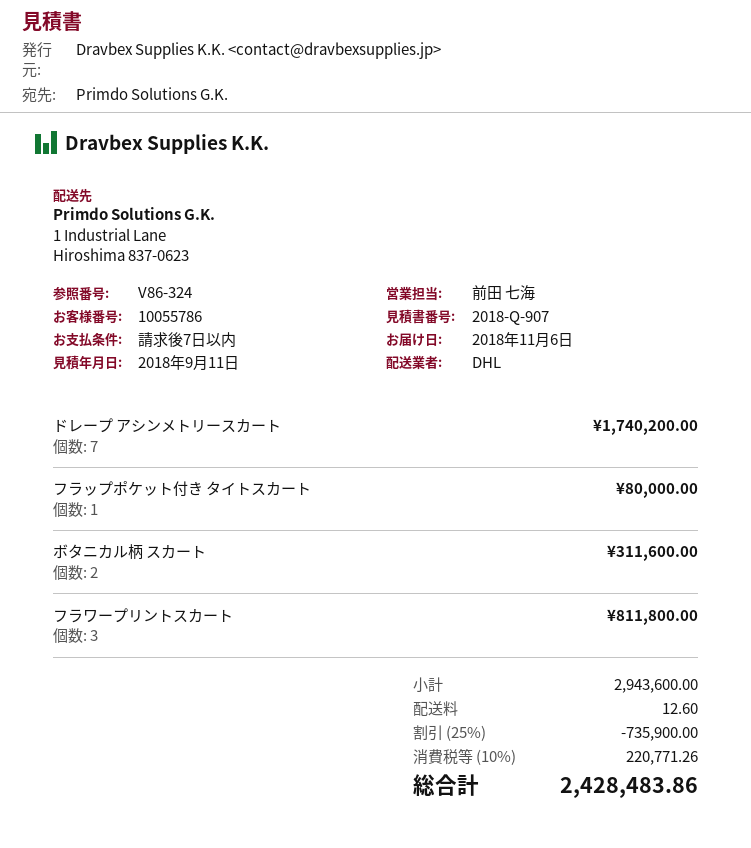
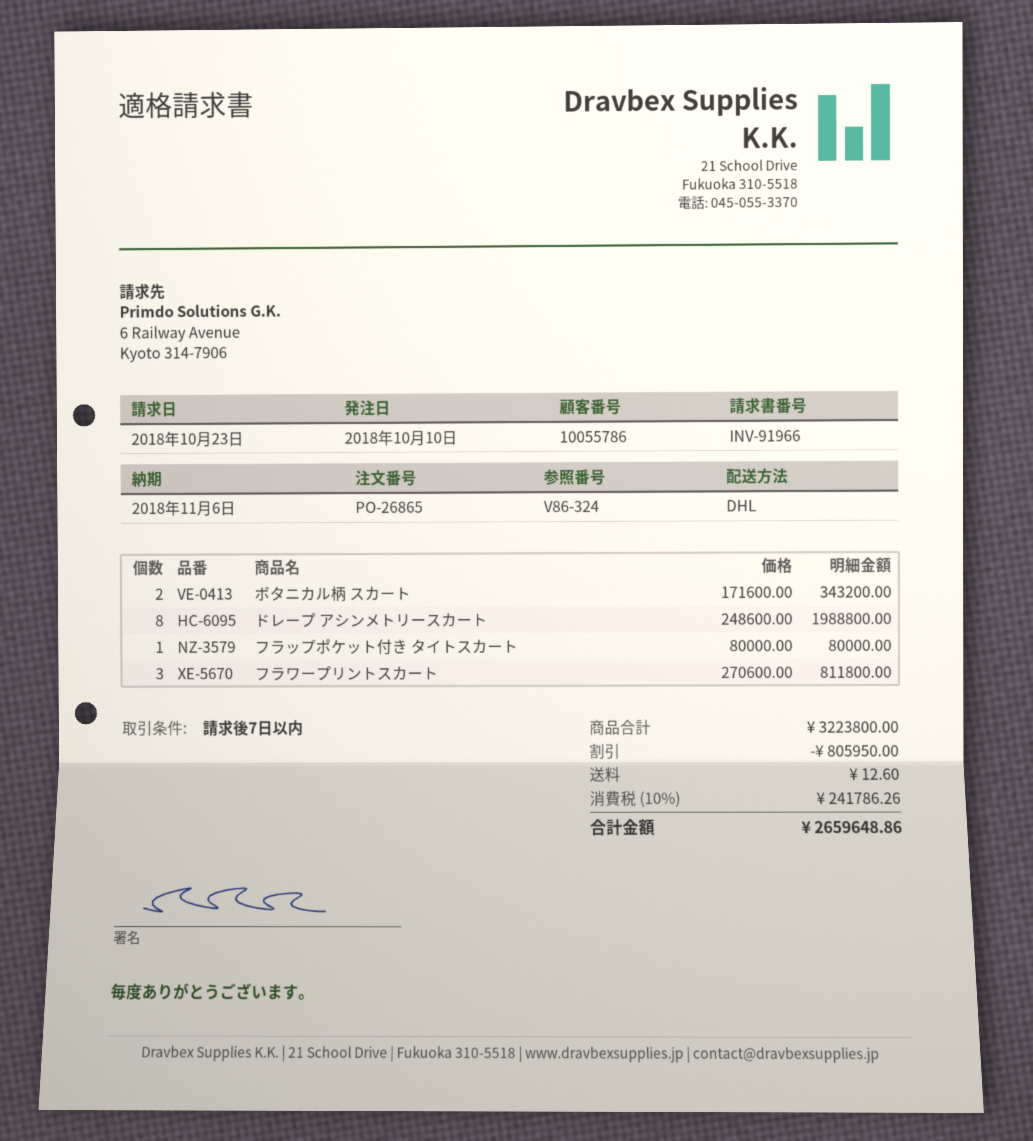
ドレープ アシンメトリースカート: 7 for 1740200.00 -> 8 for 1988800.00
ボタニカル柄 スカート: 2 for 311600.00 -> 2 for 343200.00
subtotal: 2943600.00 -> 3223800.00
discount: 735900.00 -> 805950.00
tax: 10% = 220771.26 -> 10% = 241786.26
total: 2428483.86 -> 2659648.86

